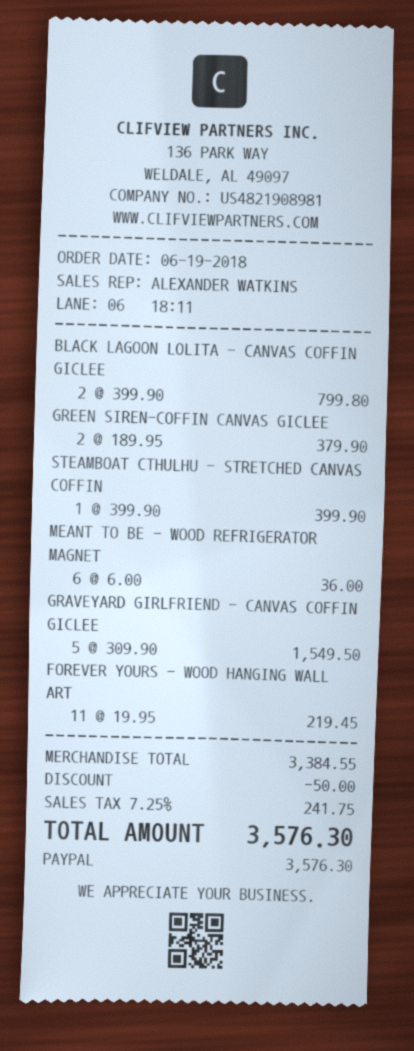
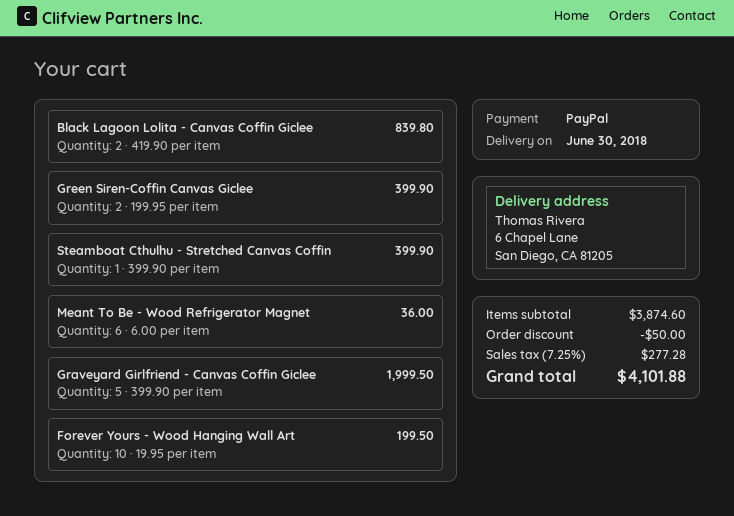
BLACK LAGOON LOLITA - CANVAS COFFIN GICLEE: 2 x 399.90 = 799.80 -> 2 x 419.90 = 839.80
GREEN SIREN-COFFIN CANVAS GICLEE: 2 x 189.95 = 379.90 -> 2 x 199.95 = 399.90
GRAVEYARD GIRLFRIEND - CANVAS COFFIN GICLEE: 5 x 309.90 = 1549.50 -> 5 x 399.90 = 1999.50
FOREVER YOURS - WOOD HANGING WALL ART: 11 x 19.95 = 219.45 -> 10 x 19.95 = 199.50
subtotal: 3384.55 -> 3874.60
tax: 7.25% = 241.75 -> 7.25% = 277.28
total: 3576.30 -> 4101.88

